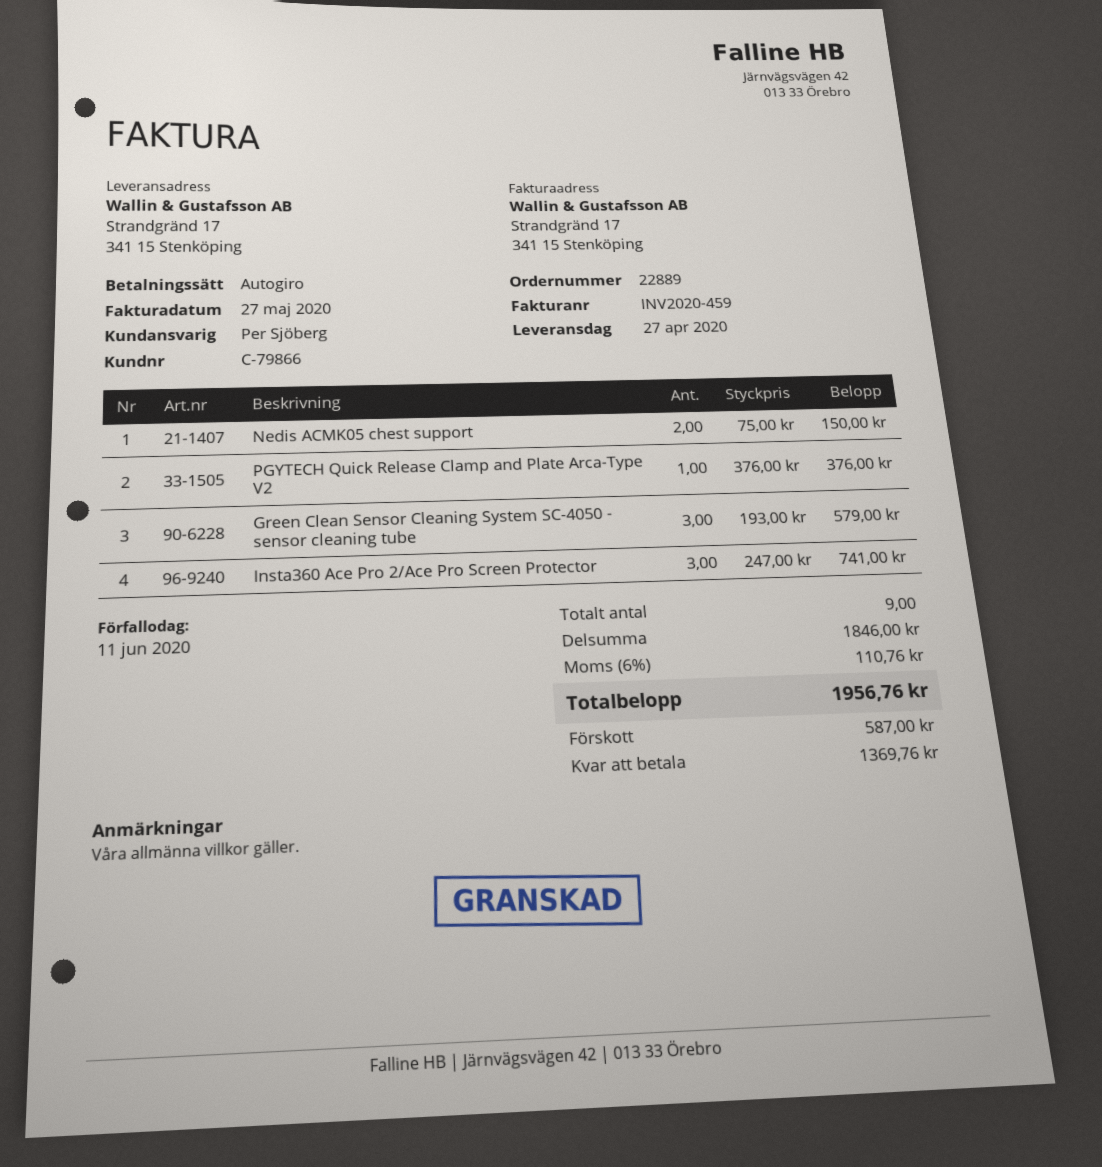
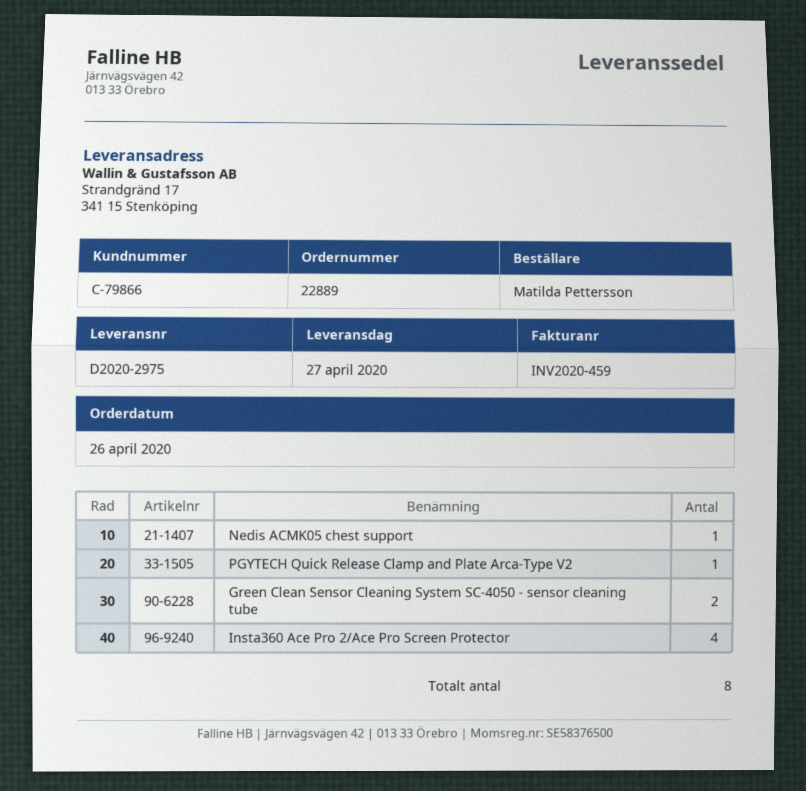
Nedis ACMK05 chest support: 2 -> 1
Green Clean Sensor Cleaning System SC-4050 - sensor cleaning tube: 3 -> 2
Insta360 Ace Pro 2/Ace Pro Screen Protector: 3 -> 4
total quantity: 9 -> 8

